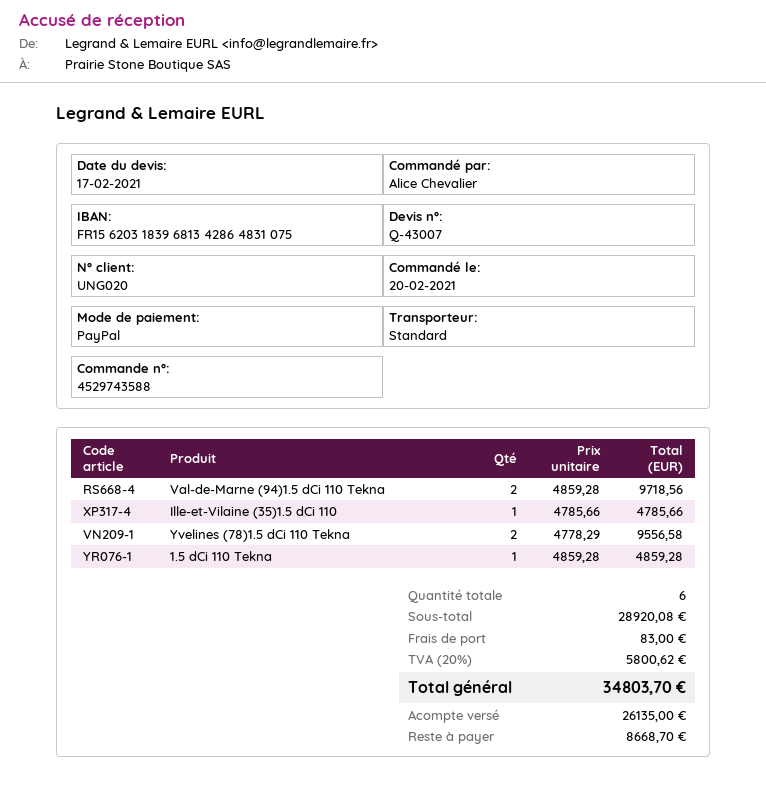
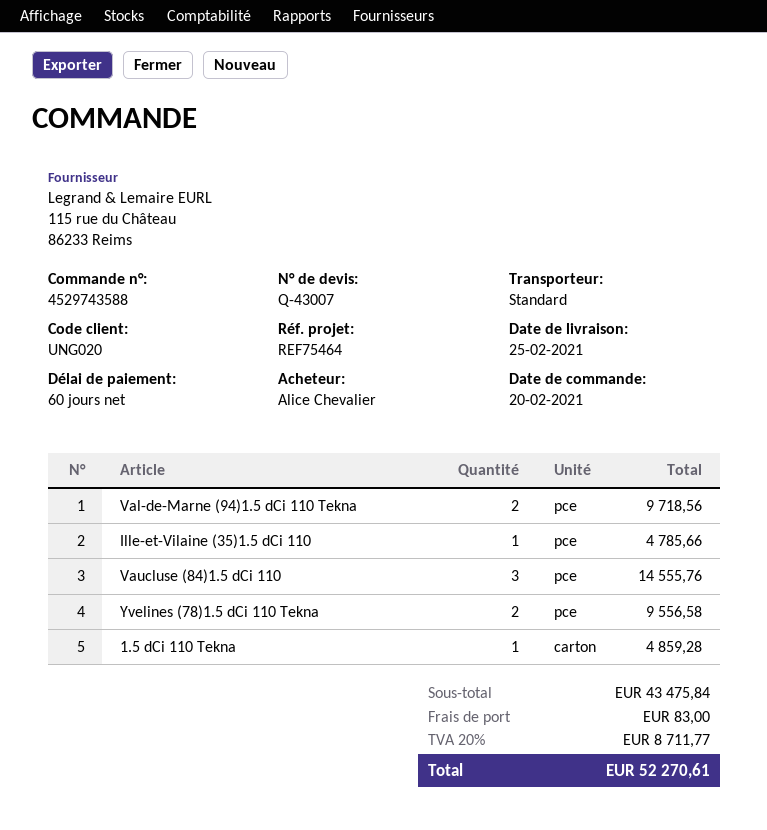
Vaucluse (84)1.5 dCi 110: none -> 3 for 14555.76
subtotal: 28920.08 -> 43475.84
tax: 20% = 5800.62 -> 20% = 8711.77
total: 34803.70 -> 52270.61

